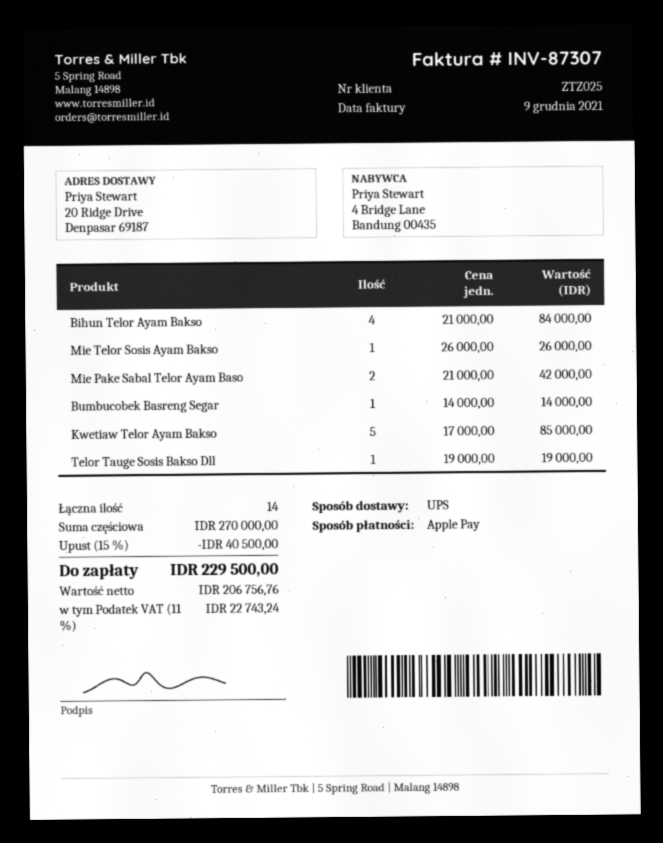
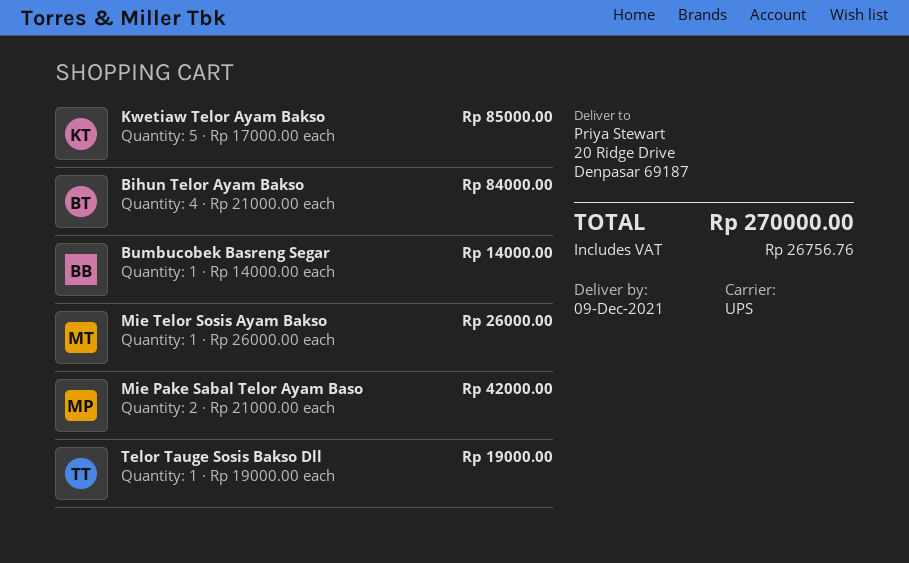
discount: 15% = 40500.00 -> none
tax: 22743.24 -> 26756.76
total: 229500.00 -> 270000.00

